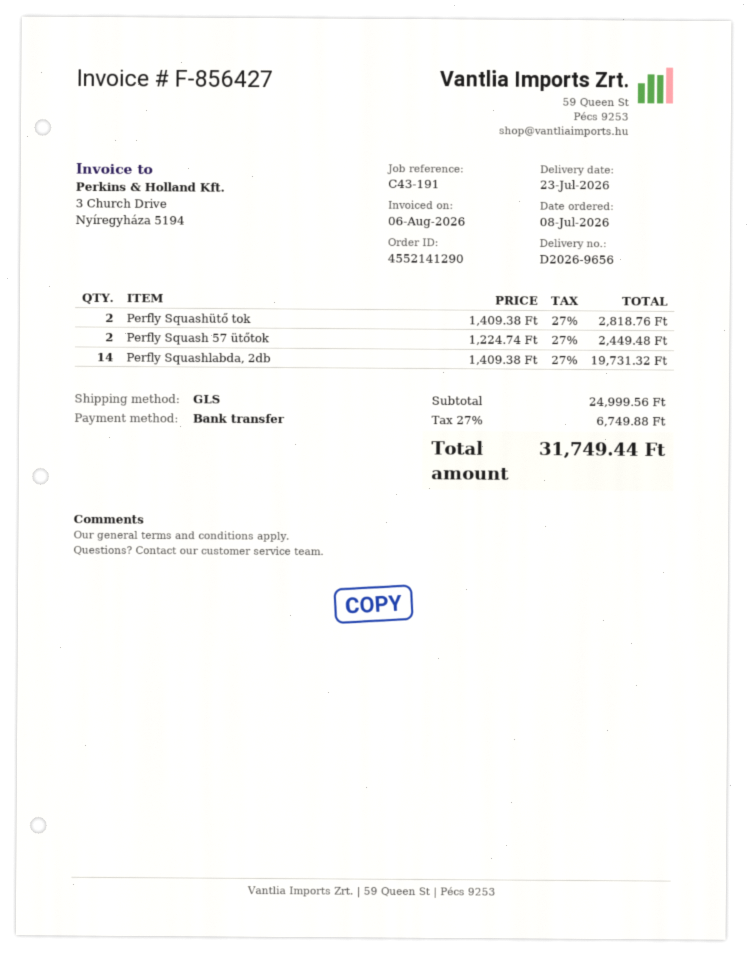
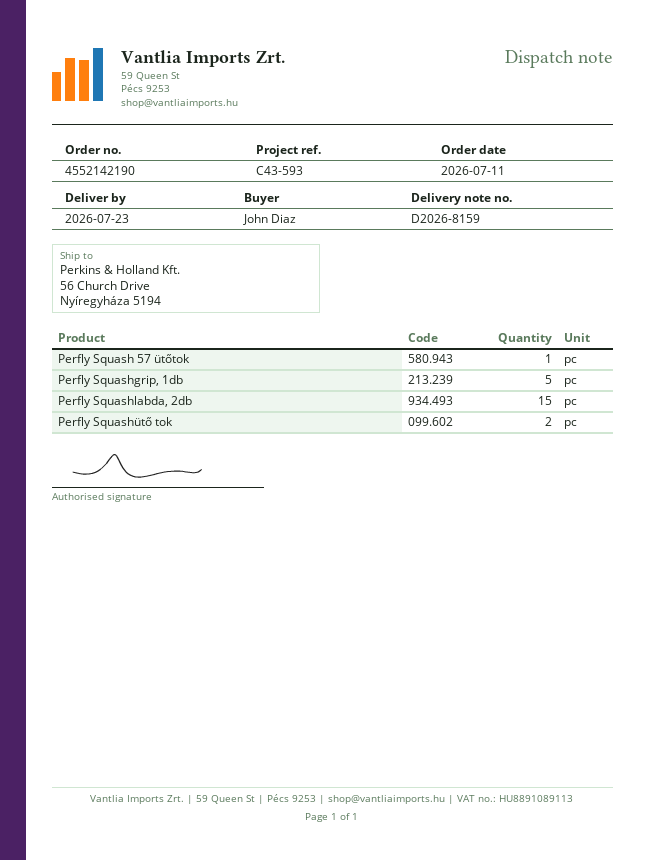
order number: 4552141290 -> 4552142190
order date: 2026-07-08 -> 2026-07-11
delivery note number: D2026-9656 -> D2026-8159
reference: C43-191 -> C43-593
Perfly Squash 57 ütőtok: 2 -> 1
Perfly Squashlabda, 2db: 14 -> 15
Perfly Squashgrip, 1db: none -> 5

